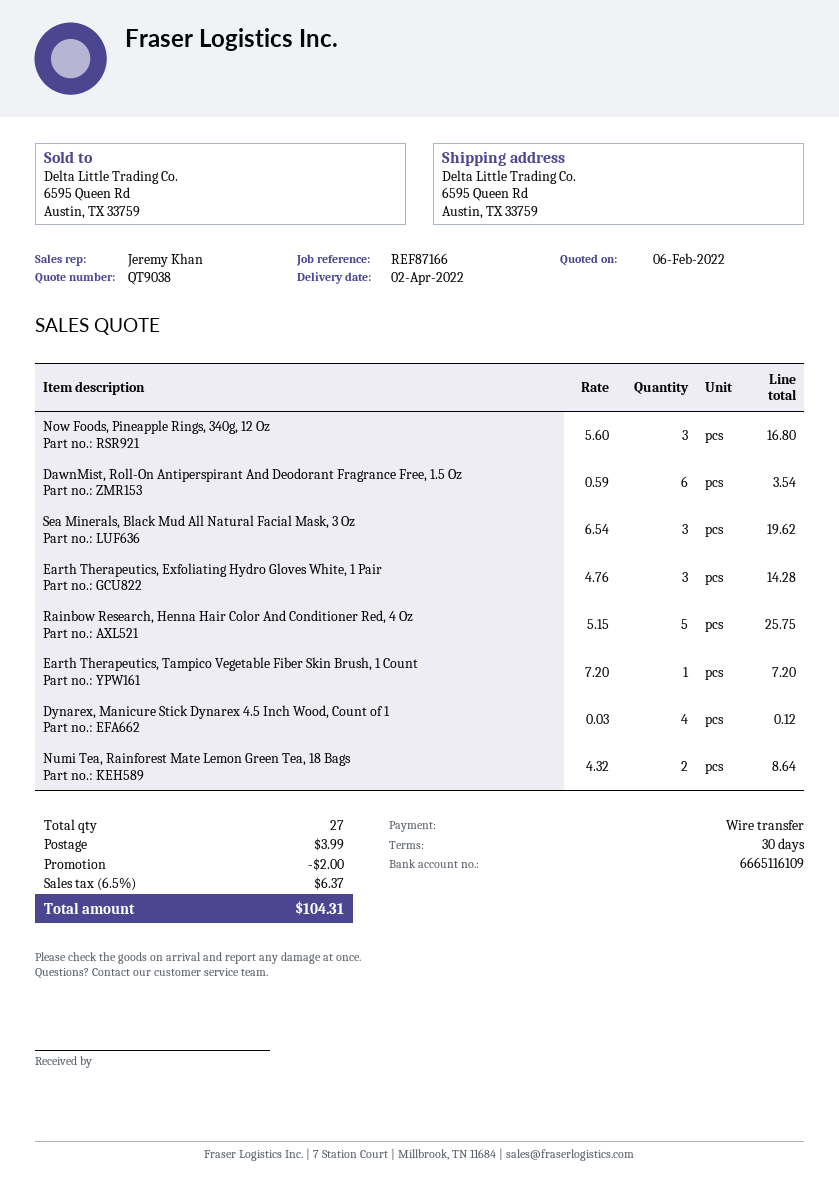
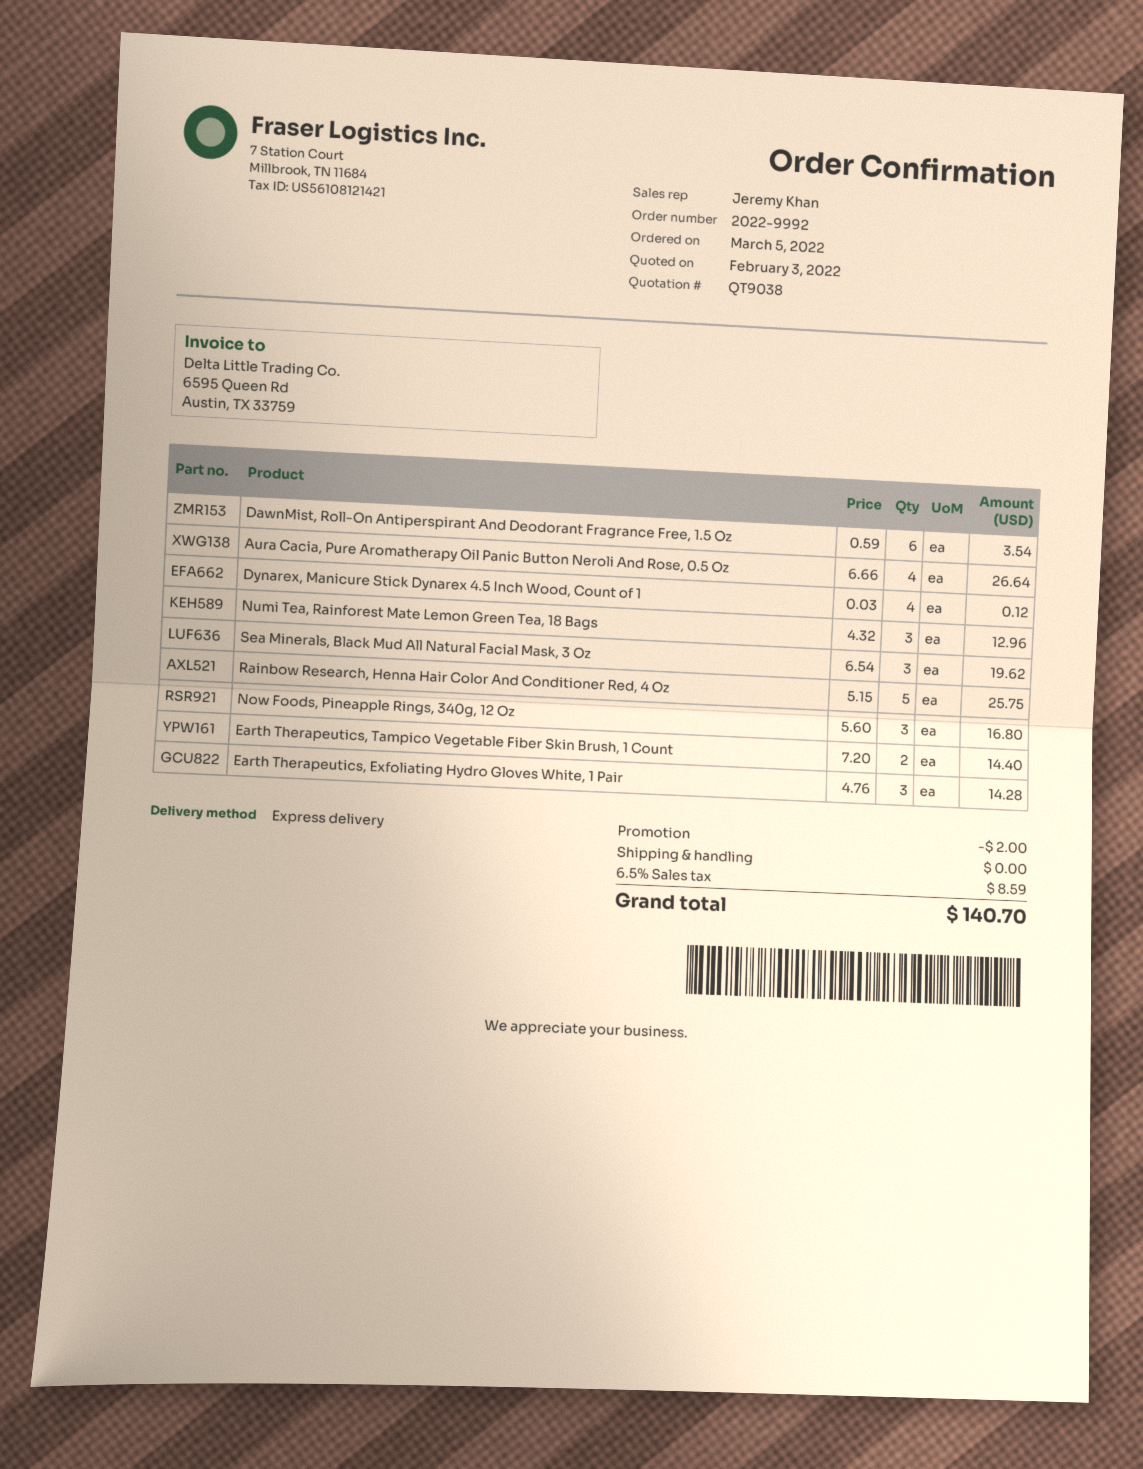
quote date: 2022-02-06 -> 2022-02-03
Earth Therapeutics, Tampico Vegetable Fiber Skin Brush, 1 Count: 1 x 7.20 = 7.20 -> 2 x 7.20 = 14.40
Numi Tea, Rainforest Mate Lemon Green Tea, 18 Bags: 2 x 4.32 = 8.64 -> 3 x 4.32 = 12.96
Aura Cacia, Pure Aromatherapy Oil Panic Button Neroli And Rose, 0.5 Oz: none -> 4 x 6.66 = 26.64
shipping: 3.99 -> 0.00
tax: 6.5% = 6.37 -> 6.5% = 8.59
total: 104.31 -> 140.70

